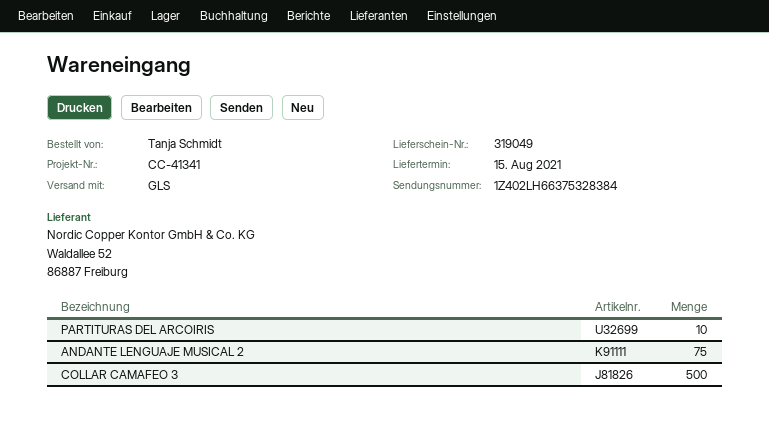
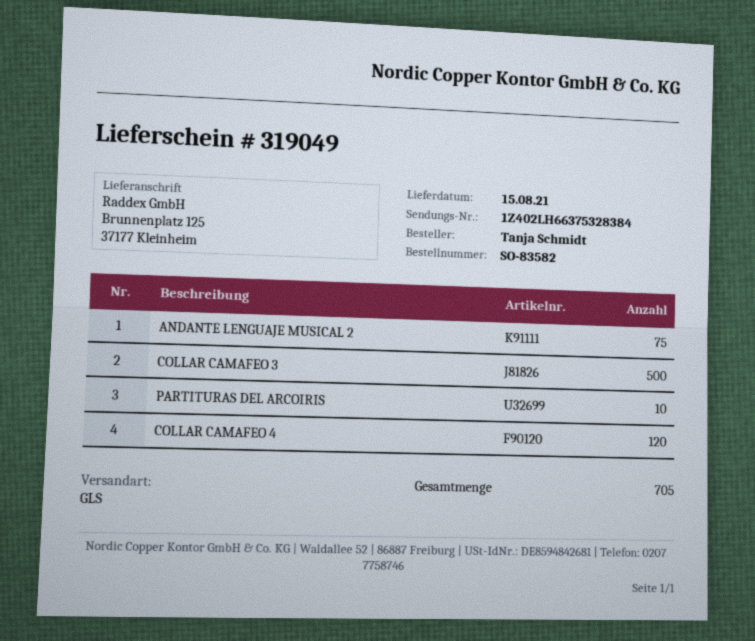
COLLAR CAMAFEO 4: none -> 120

